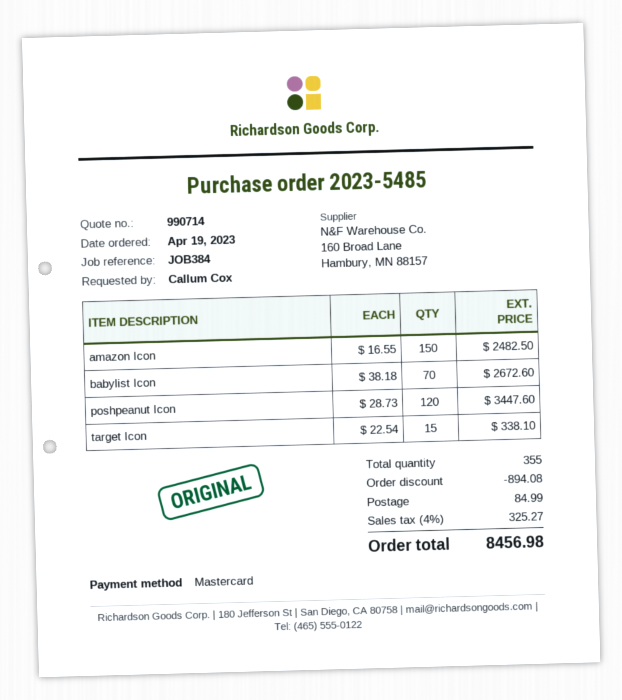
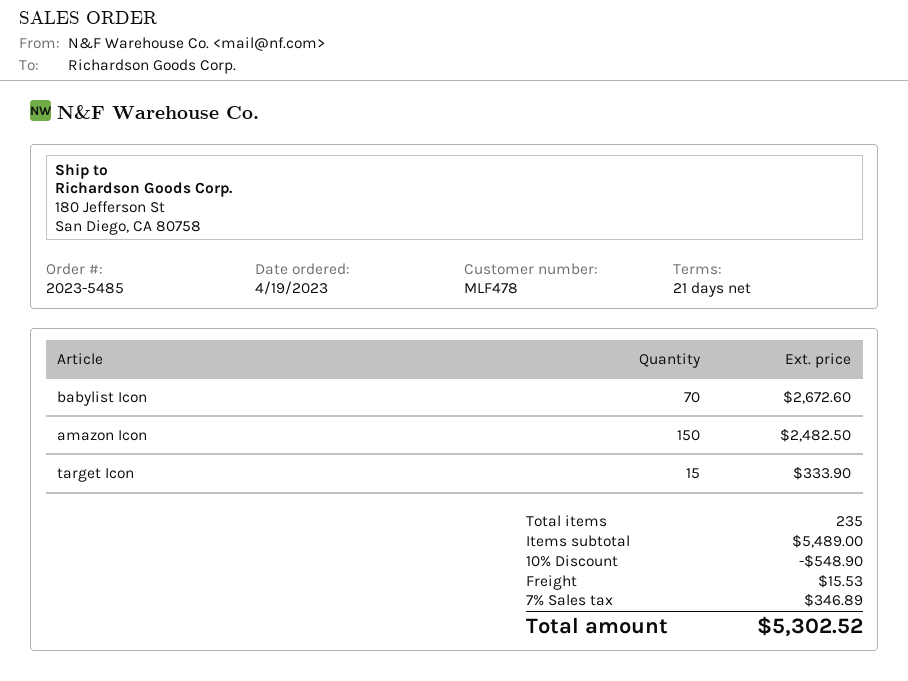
poshpeanut Icon: 120 for 3447.60 -> none
target Icon: 15 for 338.10 -> 15 for 333.90
total quantity: 355 -> 235
discount: 894.08 -> 548.90
shipping: 84.99 -> 15.53
tax: 4% = 325.27 -> 7% = 346.89
total: 8456.98 -> 5302.52

